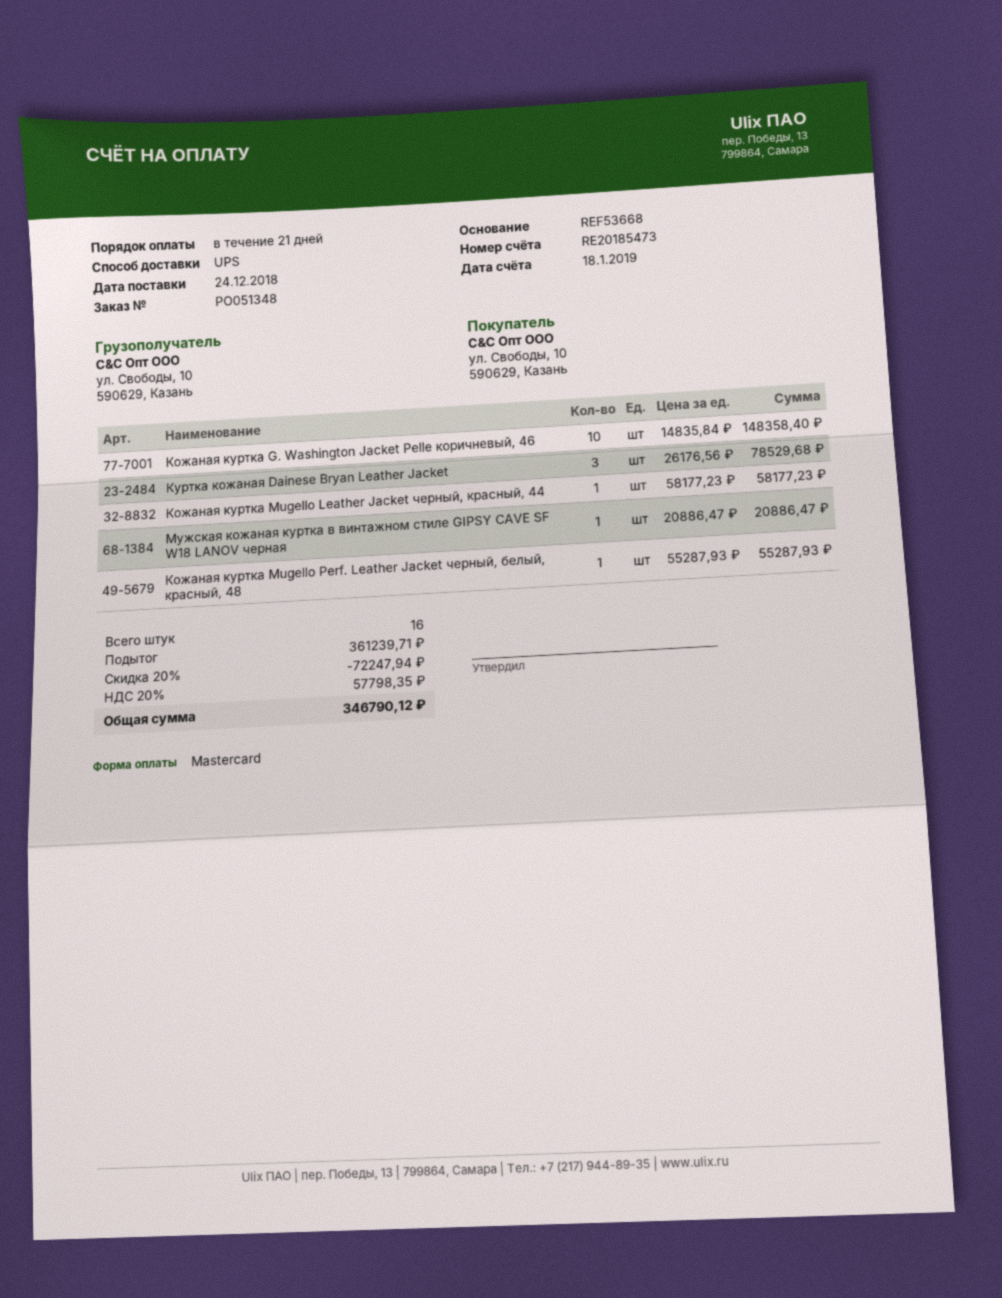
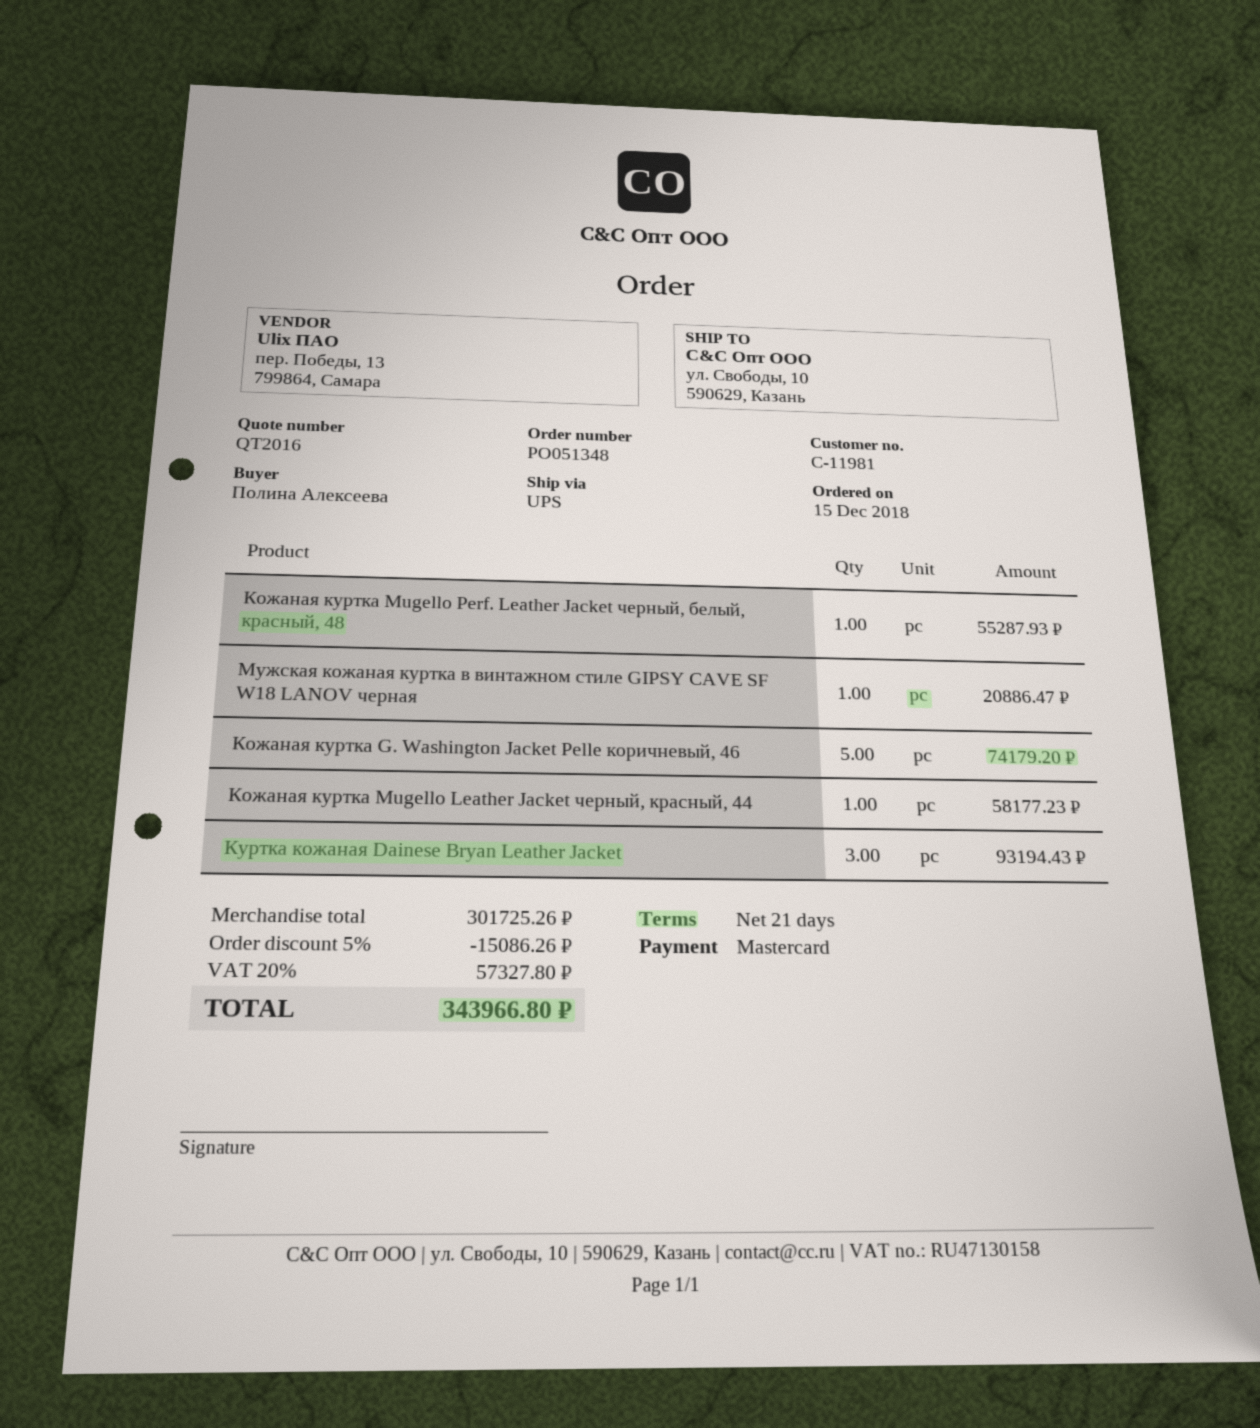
Кожаная куртка G. Washington Jacket Pelle коричневый, 46: 10 for 148358.40 -> 5 for 74179.20
Куртка кожаная Dainese Bryan Leather Jacket: 3 for 78529.68 -> 3 for 93194.43
subtotal: 361239.71 -> 301725.26
discount: 20% = 72247.94 -> 5% = 15086.26
tax: 20% = 57798.35 -> 20% = 57327.80
total: 346790.12 -> 343966.80

